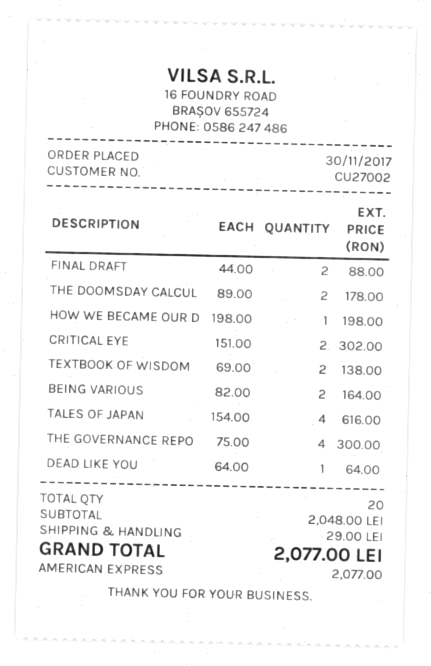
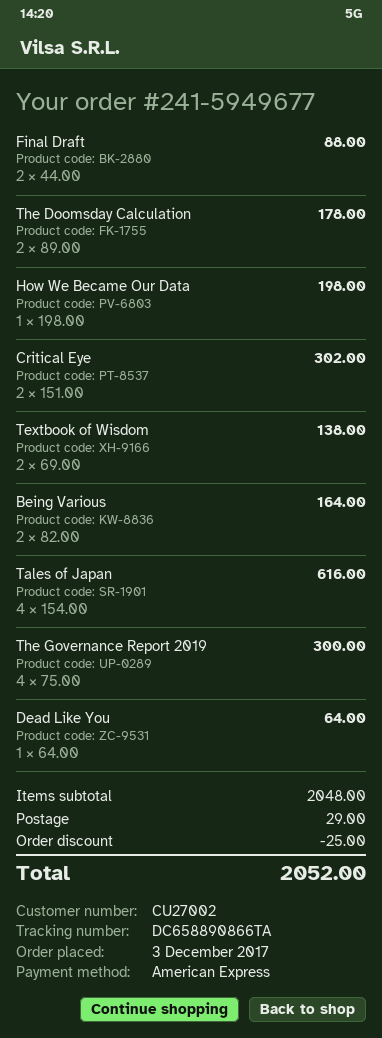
order date: 2017-11-30 -> 2017-12-03
discount: none -> 25.00
total: 2077.00 -> 2052.00

